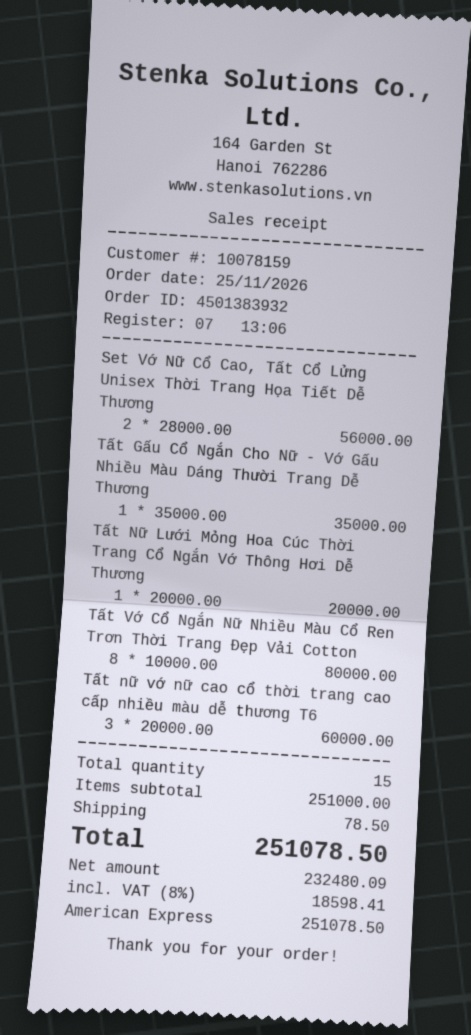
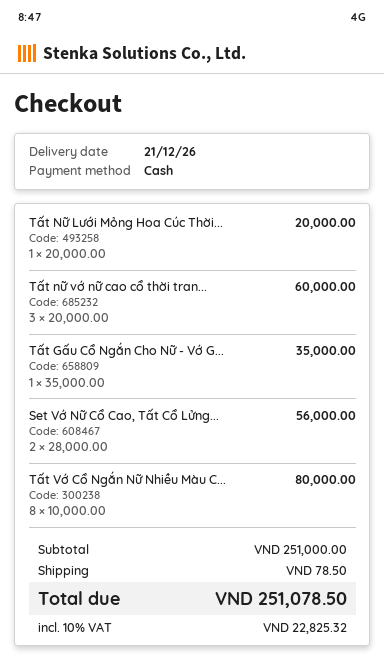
payment method: American Express -> cash
tax: 8% = 18598.41 -> 10% = 22825.32

